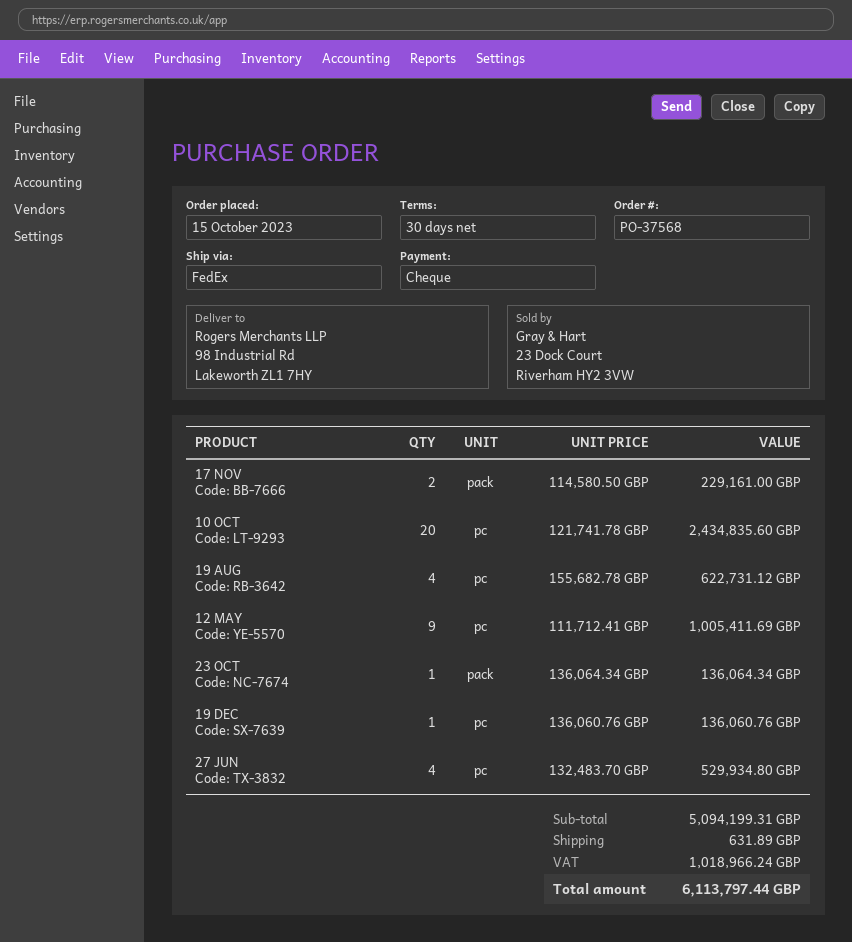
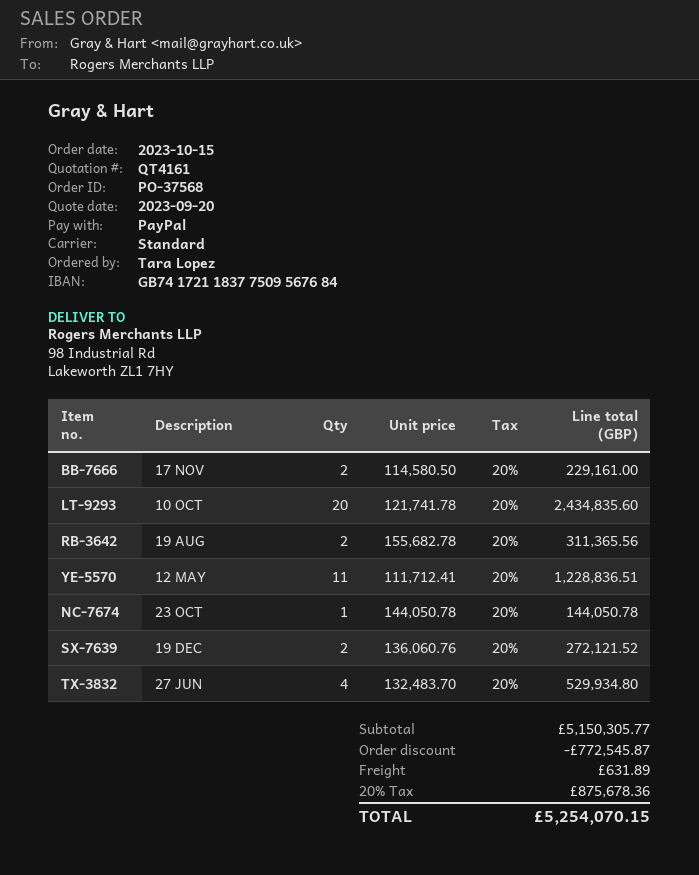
payment method: cheque -> PayPal
shipping method: FedEx -> standard
19 AUG: 4 x 155682.78 = 622731.12 -> 2 x 155682.78 = 311365.56
12 MAY: 9 x 111712.41 = 1005411.69 -> 11 x 111712.41 = 1228836.51
23 OCT: 1 x 136064.34 = 136064.34 -> 1 x 144050.78 = 144050.78
19 DEC: 1 x 136060.76 = 136060.76 -> 2 x 136060.76 = 272121.52
subtotal: 5094199.31 -> 5150305.77
discount: none -> 772545.87
tax: 1018966.24 -> 875678.36
total: 6113797.44 -> 5254070.15

